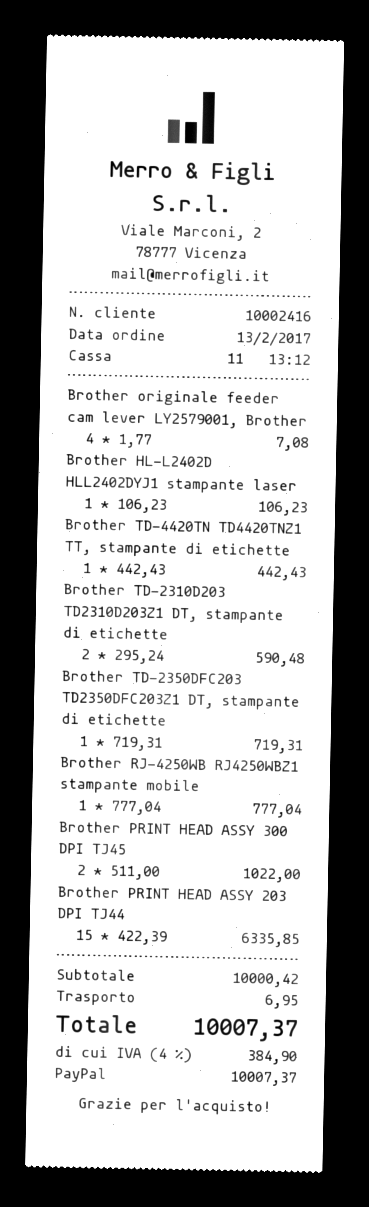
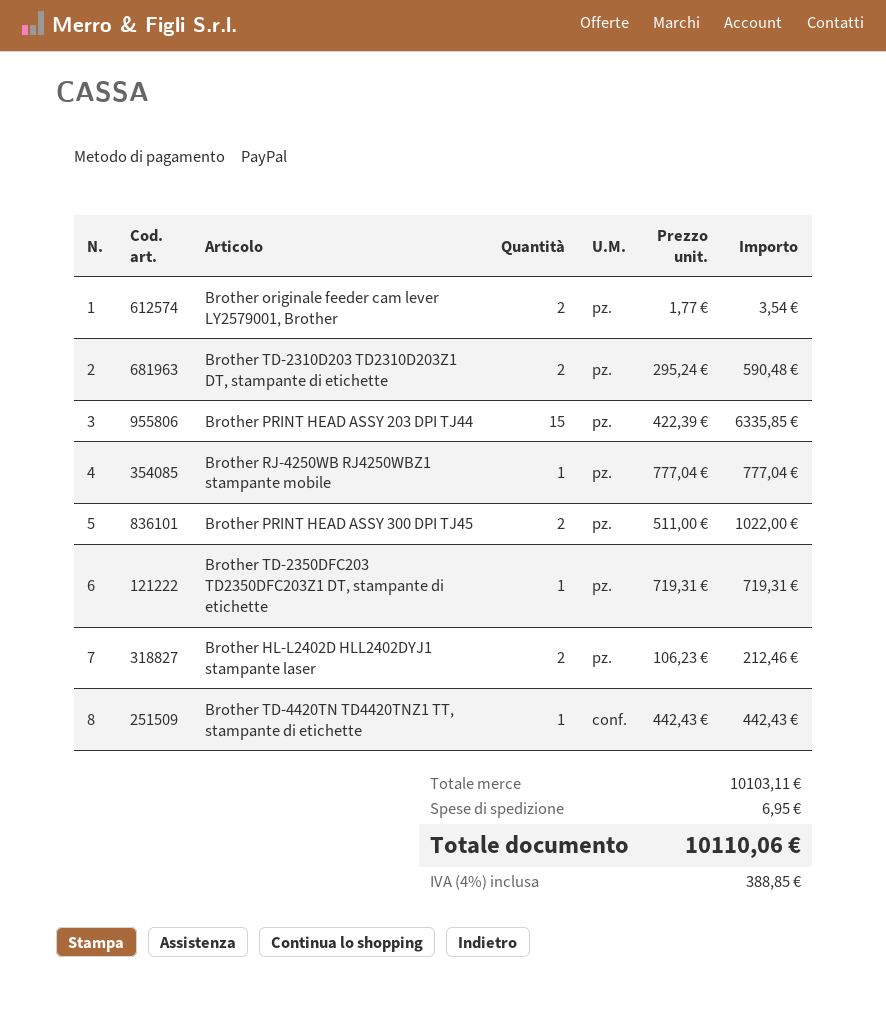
Brother originale feeder cam lever LY2579001, Brother: 4 x 1.77 = 7.08 -> 2 x 1.77 = 3.54
Brother HL-L2402D HLL2402DYJ1 stampante laser: 1 x 106.23 = 106.23 -> 2 x 106.23 = 212.46
subtotal: 10000.42 -> 10103.11
tax: 4% = 384.90 -> 4% = 388.85
total: 10007.37 -> 10110.06

